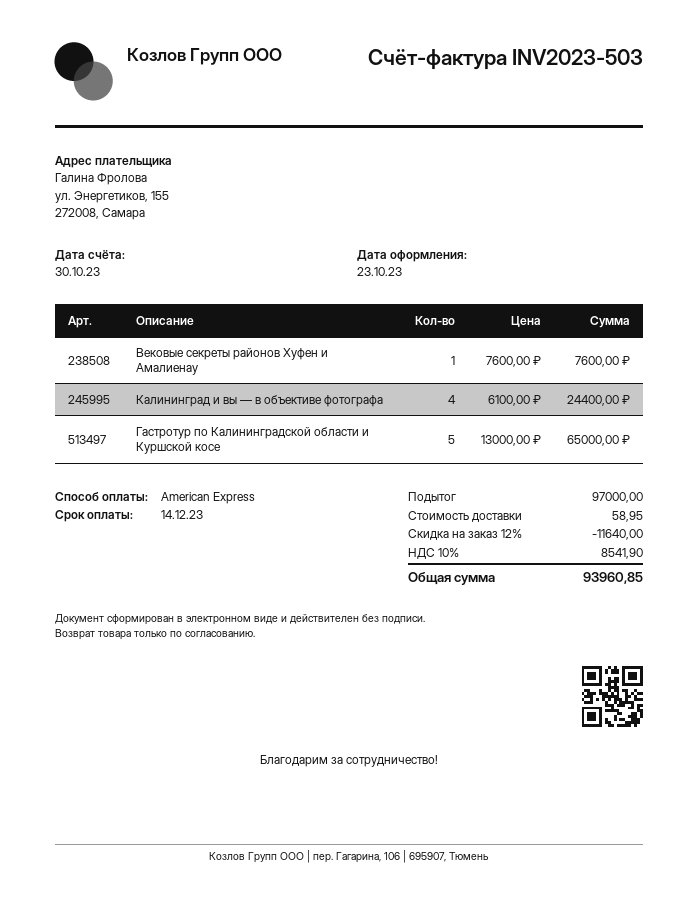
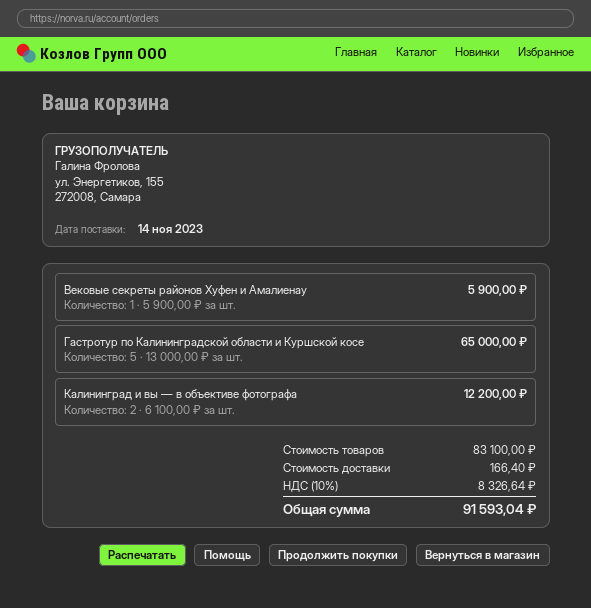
Вековые секреты районов Хуфен и Амалиенау: 1 x 7600.00 = 7600.00 -> 1 x 5900.00 = 5900.00
Калининград и вы — в объективе фотографа: 4 x 6100.00 = 24400.00 -> 2 x 6100.00 = 12200.00
subtotal: 97000.00 -> 83100.00
discount: 12% = 11640.00 -> none
shipping: 58.95 -> 166.40
tax: 10% = 8541.90 -> 10% = 8326.64
total: 93960.85 -> 91593.04

